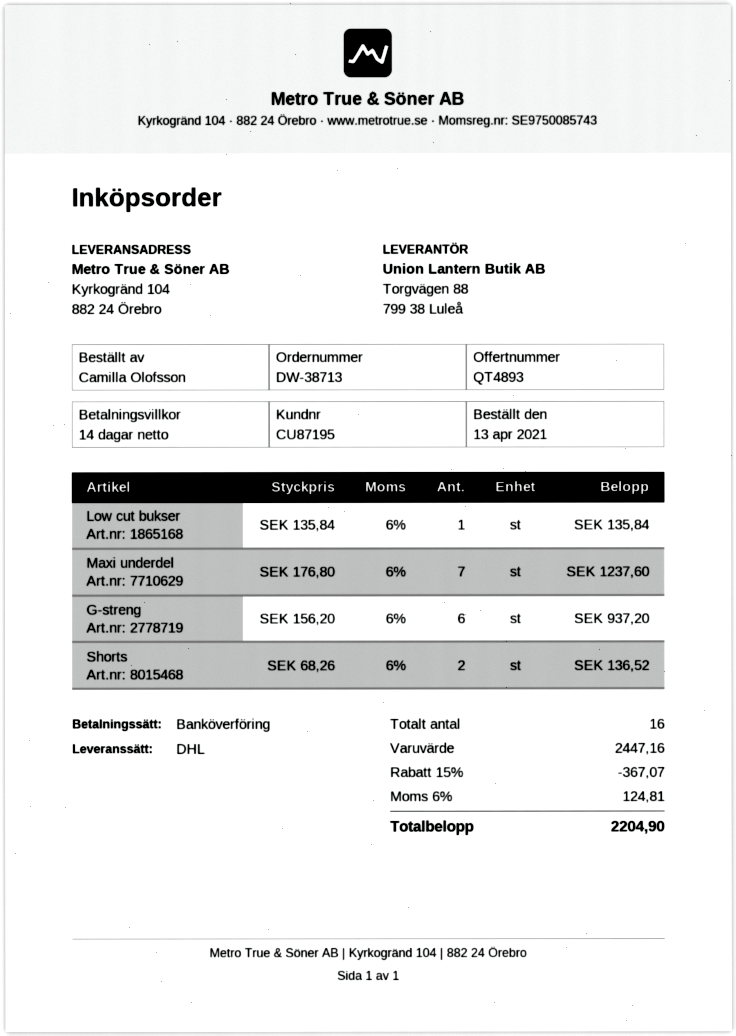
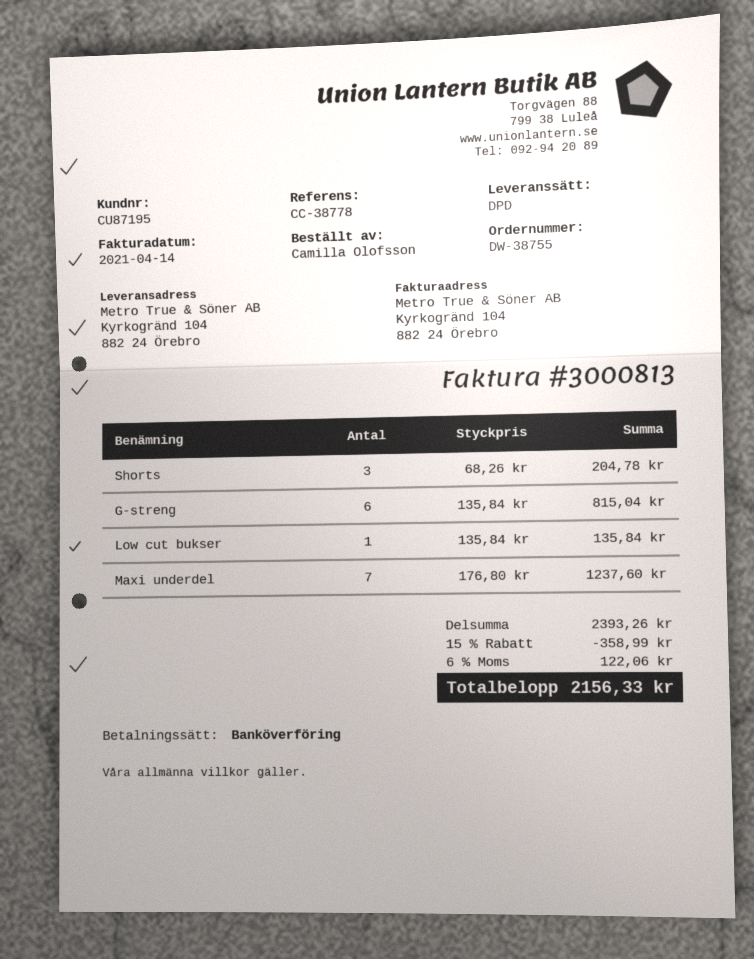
order number: DW-38713 -> DW-38755
shipping method: DHL -> DPD
G-streng: 6 x 156.20 = 937.20 -> 6 x 135.84 = 815.04
Shorts: 2 x 68.26 = 136.52 -> 3 x 68.26 = 204.78
subtotal: 2447.16 -> 2393.26
discount: 15% = 367.07 -> 15% = 358.99
tax: 6% = 124.81 -> 6% = 122.06
total: 2204.90 -> 2156.33

